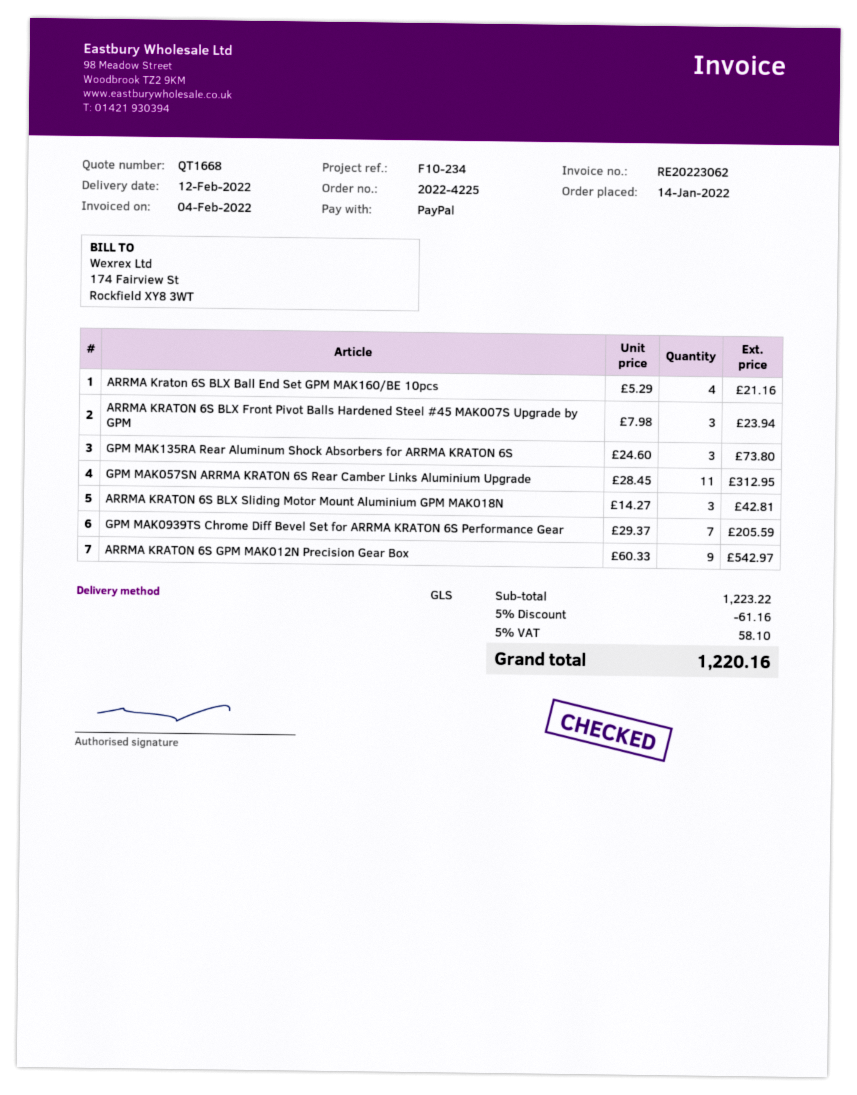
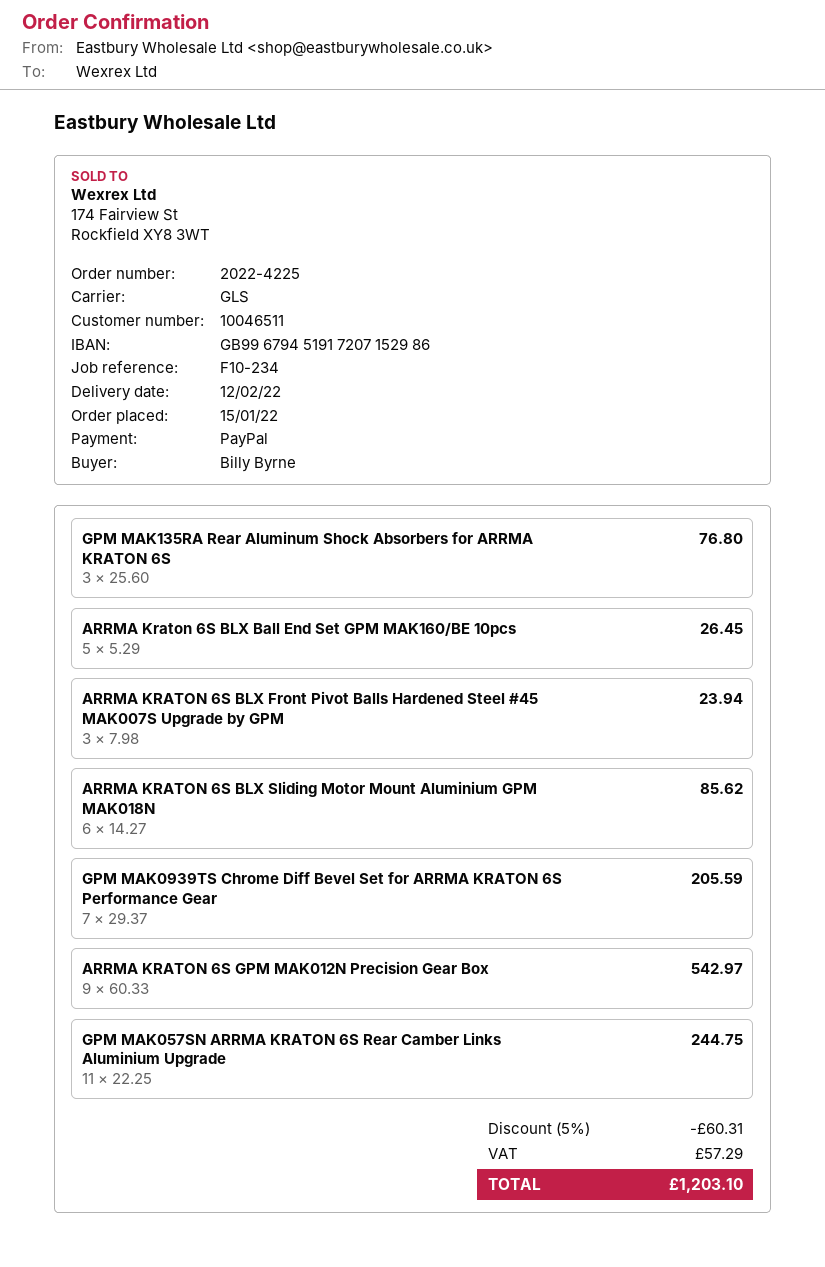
order date: 2022-01-14 -> 2022-01-15
ARRMA Kraton 6S BLX Ball End Set GPM MAK160/BE 10pcs: 4 x 5.29 = 21.16 -> 5 x 5.29 = 26.45
GPM MAK135RA Rear Aluminum Shock Absorbers for ARRMA KRATON 6S: 3 x 24.60 = 73.80 -> 3 x 25.60 = 76.80
GPM MAK057SN ARRMA KRATON 6S Rear Camber Links Aluminium Upgrade: 11 x 28.45 = 312.95 -> 11 x 22.25 = 244.75
ARRMA KRATON 6S BLX Sliding Motor Mount Aluminium GPM MAK018N: 3 x 14.27 = 42.81 -> 6 x 14.27 = 85.62
discount: 5% = 61.16 -> 5% = 60.31
tax: 58.10 -> 57.29
total: 1220.16 -> 1203.10

